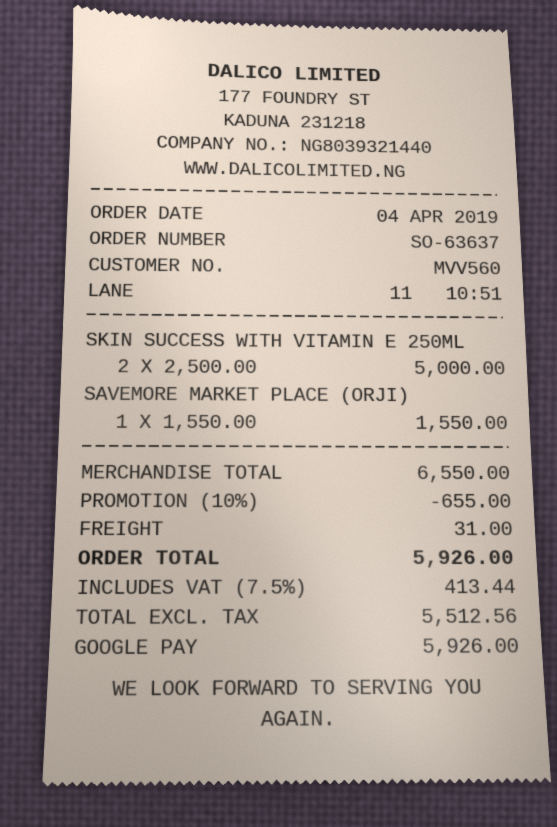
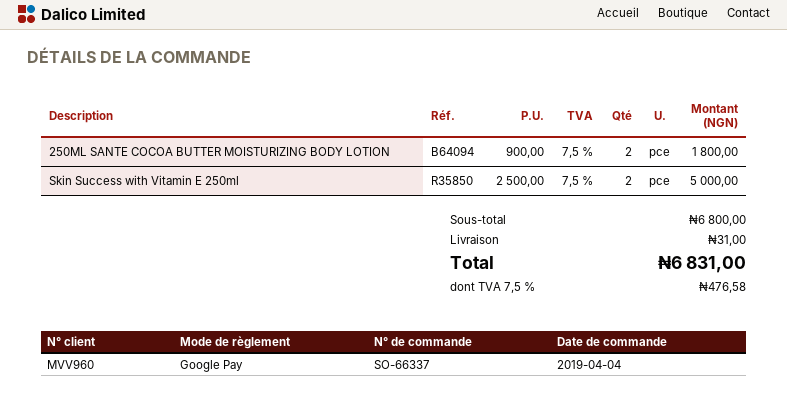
order number: SO-63637 -> SO-66337
customer number: MVV560 -> MVV960
SAVEMORE MARKET PLACE (ORJI): 1 x 1550.00 = 1550.00 -> none
250ML SANTE COCOA BUTTER MOISTURIZING BODY LOTION: none -> 2 x 900.00 = 1800.00
subtotal: 6550.00 -> 6800.00
discount: 10% = 655.00 -> none
tax: 7.5% = 413.44 -> 7.5% = 476.58
total: 5926.00 -> 6831.00

